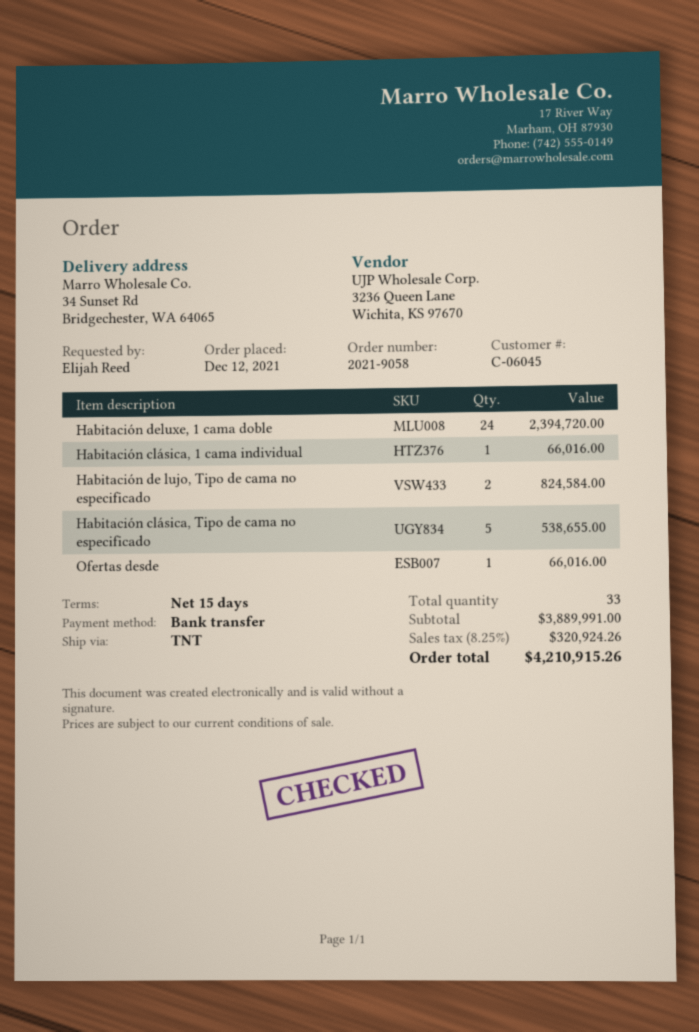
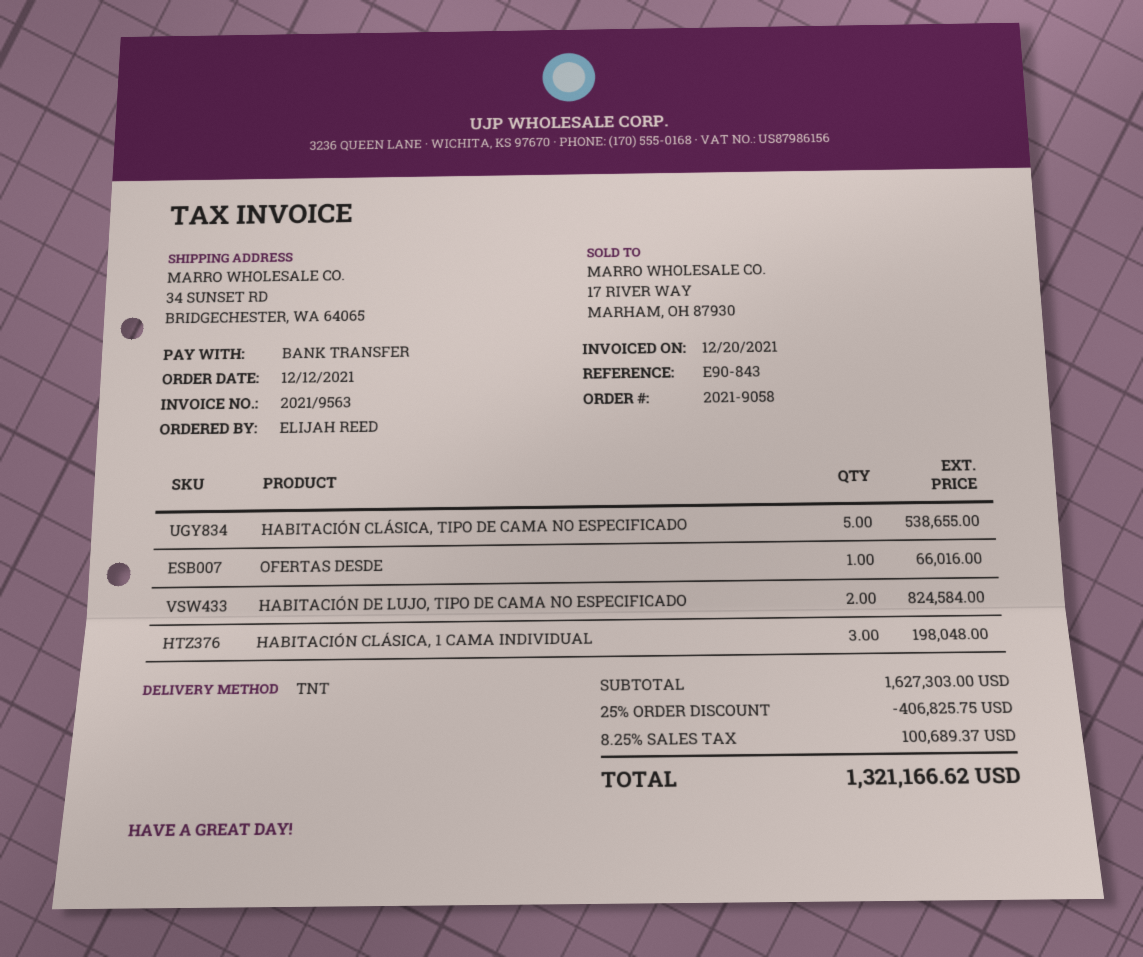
Habitación deluxe, 1 cama doble: 24 for 2394720.00 -> none
Habitación clásica, 1 cama individual: 1 for 66016.00 -> 3 for 198048.00
subtotal: 3889991.00 -> 1627303.00
discount: none -> 25% = 406825.75
tax: 8.25% = 320924.26 -> 8.25% = 100689.37
total: 4210915.26 -> 1321166.62

